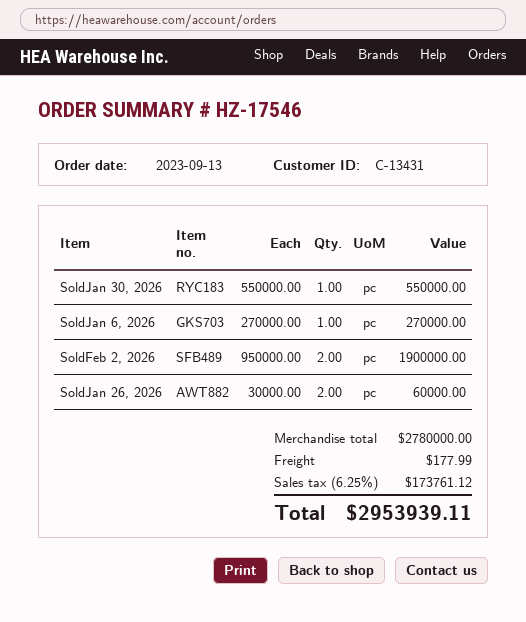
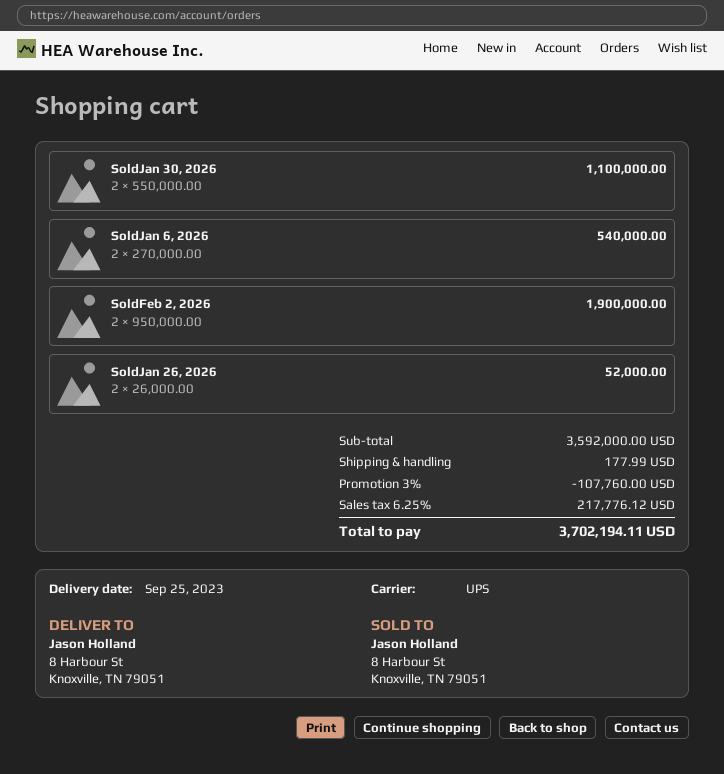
SoldJan 30, 2026: 1 x 550000.00 = 550000.00 -> 2 x 550000.00 = 1100000.00
SoldJan 6, 2026: 1 x 270000.00 = 270000.00 -> 2 x 270000.00 = 540000.00
SoldJan 26, 2026: 2 x 30000.00 = 60000.00 -> 2 x 26000.00 = 52000.00
subtotal: 2780000.00 -> 3592000.00
discount: none -> 3% = 107760.00
tax: 6.25% = 173761.12 -> 6.25% = 217776.12
total: 2953939.11 -> 3702194.11

